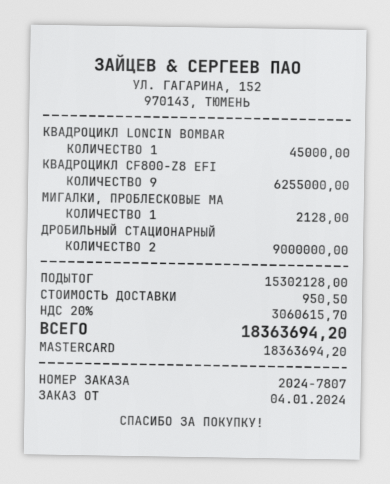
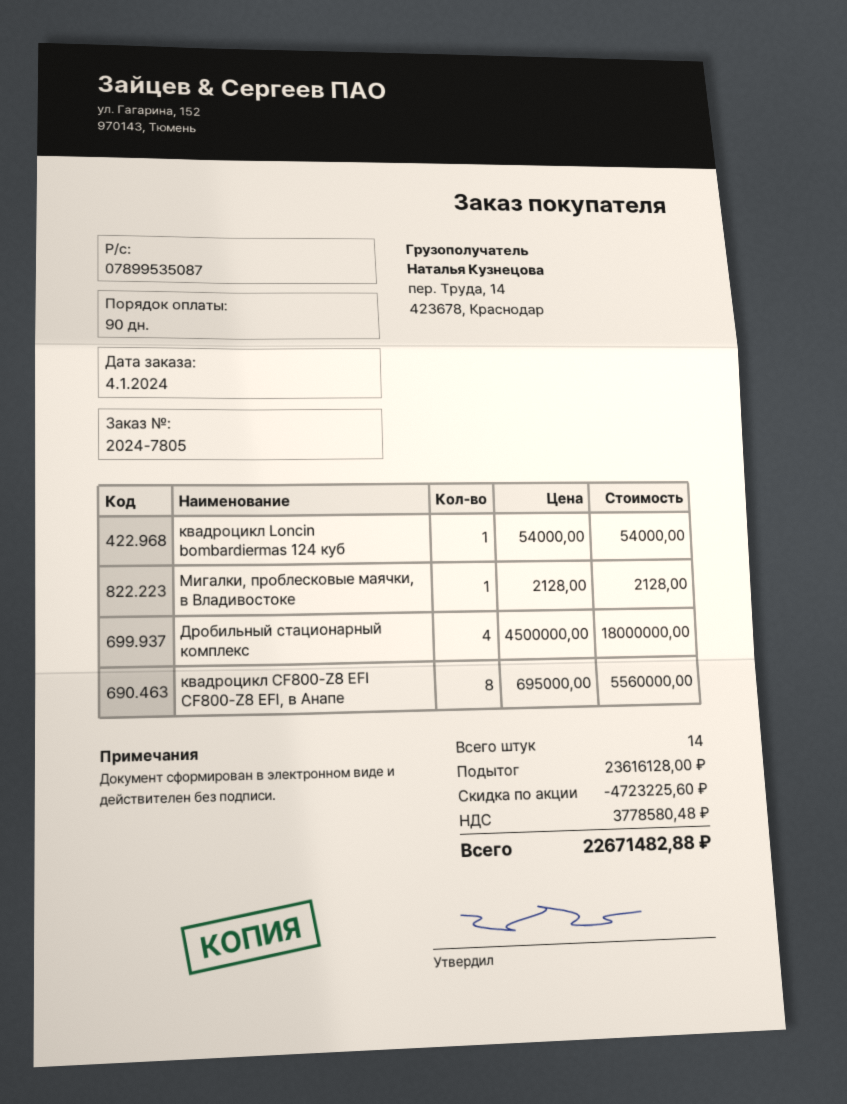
order number: 2024-7807 -> 2024-7805
КВАДРОЦИКЛ LONCIN BOMBAR: 1 for 45000.00 -> 1 for 54000.00
КВАДРОЦИКЛ CF800-Z8 EFI: 9 for 6255000.00 -> 8 for 5560000.00
ДРОБИЛЬНЫЙ СТАЦИОНАРНЫЙ: 2 for 9000000.00 -> 4 for 18000000.00
subtotal: 15302128.00 -> 23616128.00
discount: none -> 4723225.60
shipping: 950.50 -> none
tax: 3060615.70 -> 3778580.48
total: 18363694.20 -> 22671482.88

